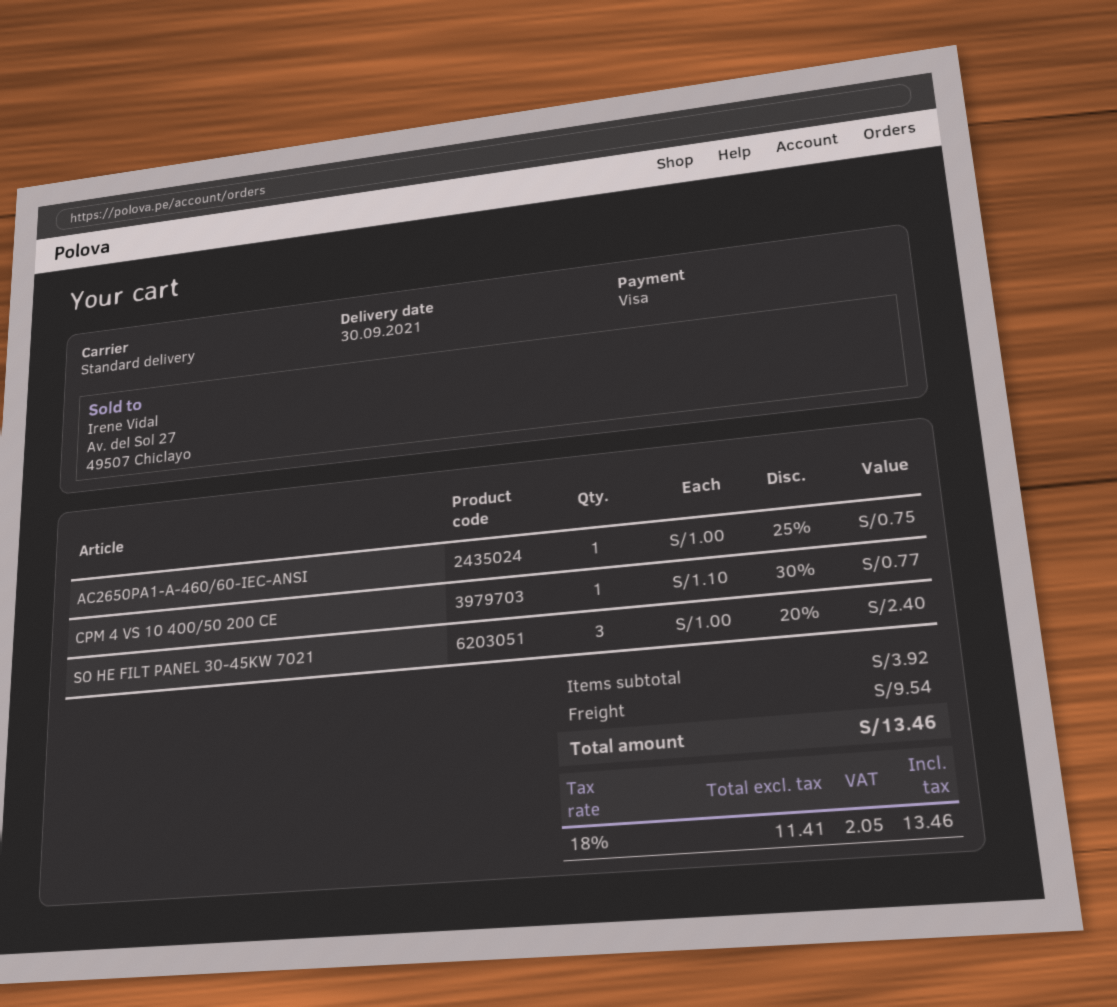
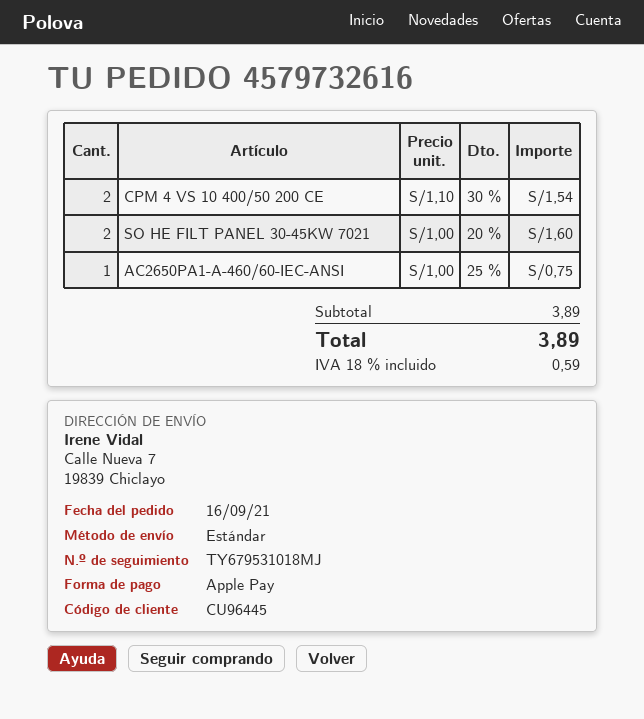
payment method: Visa -> Apple Pay
CPM 4 VS 10 400/50 200 CE: 1 x 1.10 - 30% = 0.77 -> 2 x 1.10 - 30% = 1.54
SO HE FILT PANEL 30-45KW 7021: 3 x 1.00 - 20% = 2.40 -> 2 x 1.00 - 20% = 1.60
subtotal: 3.92 -> 3.89
shipping: 9.54 -> none
tax: 18% = 2.05 -> 18% = 0.59
total: 13.46 -> 3.89

